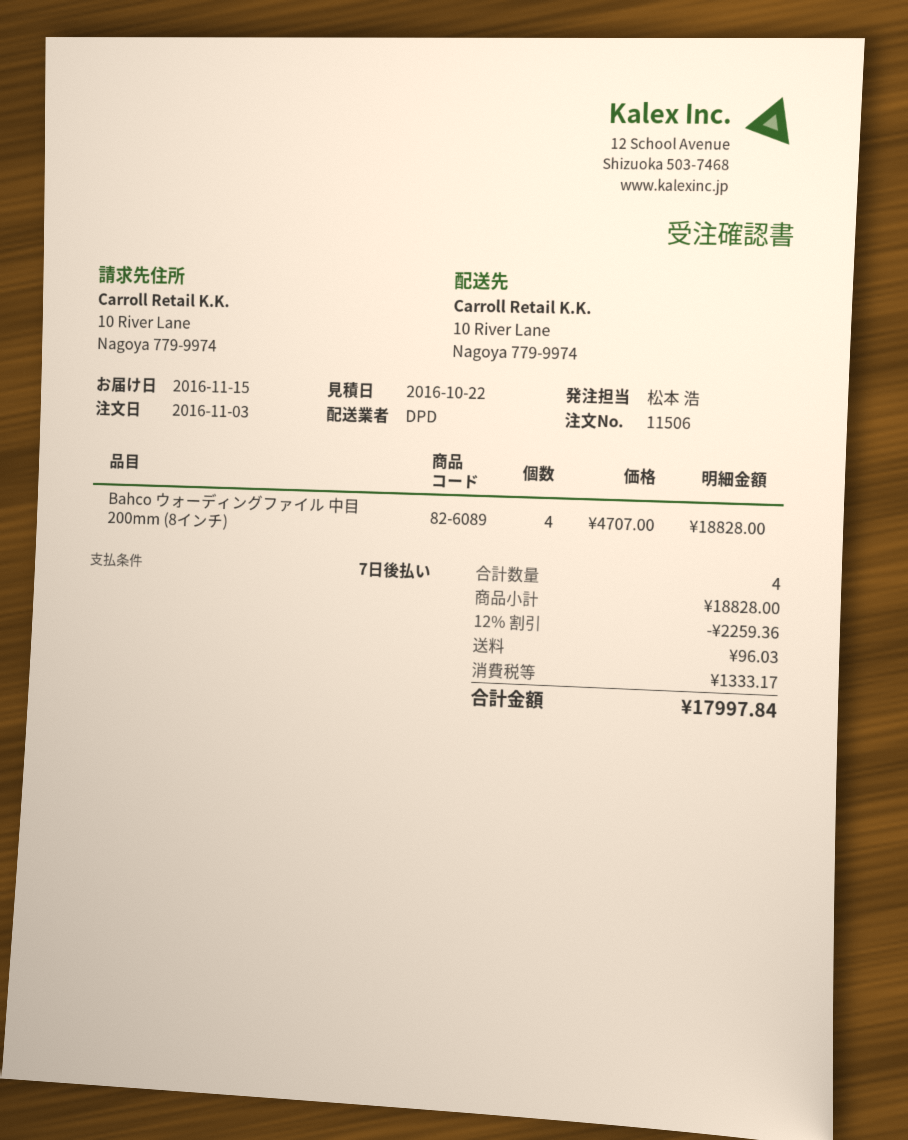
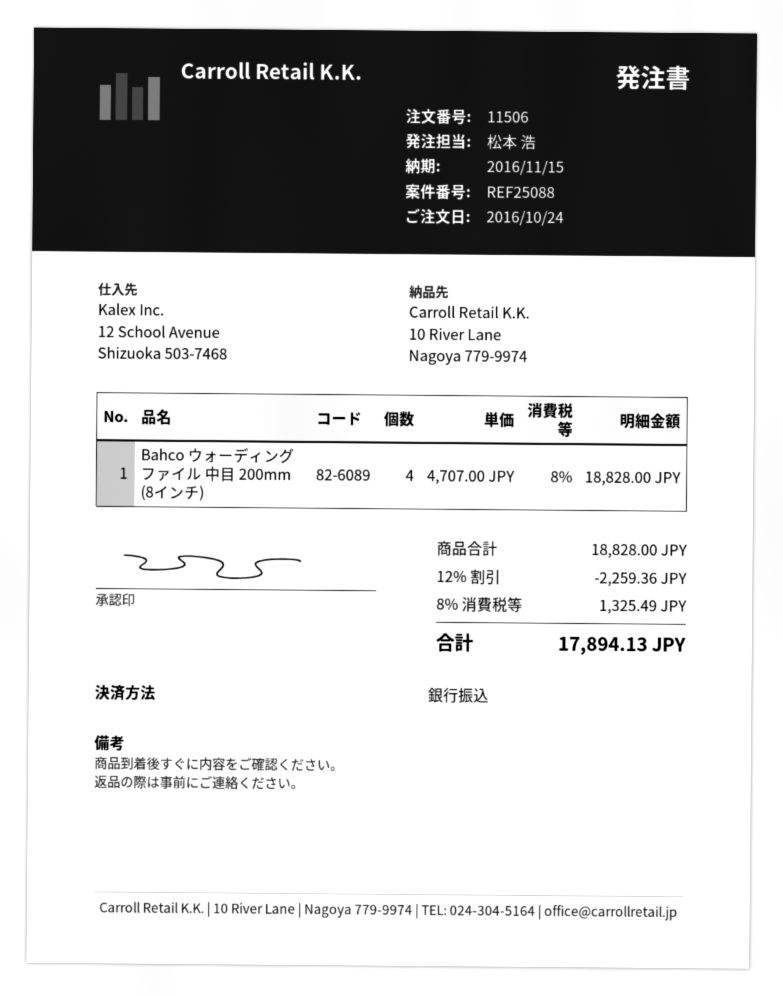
order date: 2016-11-03 -> 2016-10-24
shipping: 96.03 -> none
tax: 1333.17 -> 1325.49
total: 17997.84 -> 17894.13

